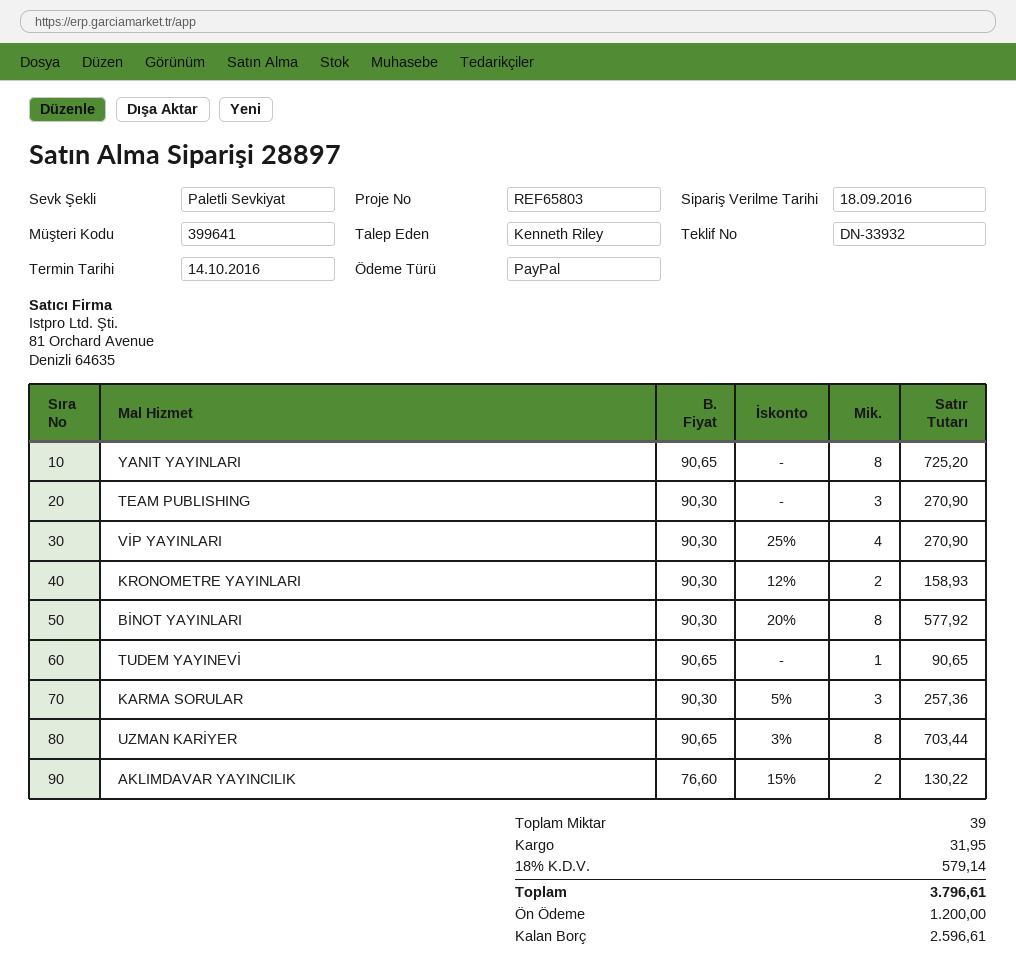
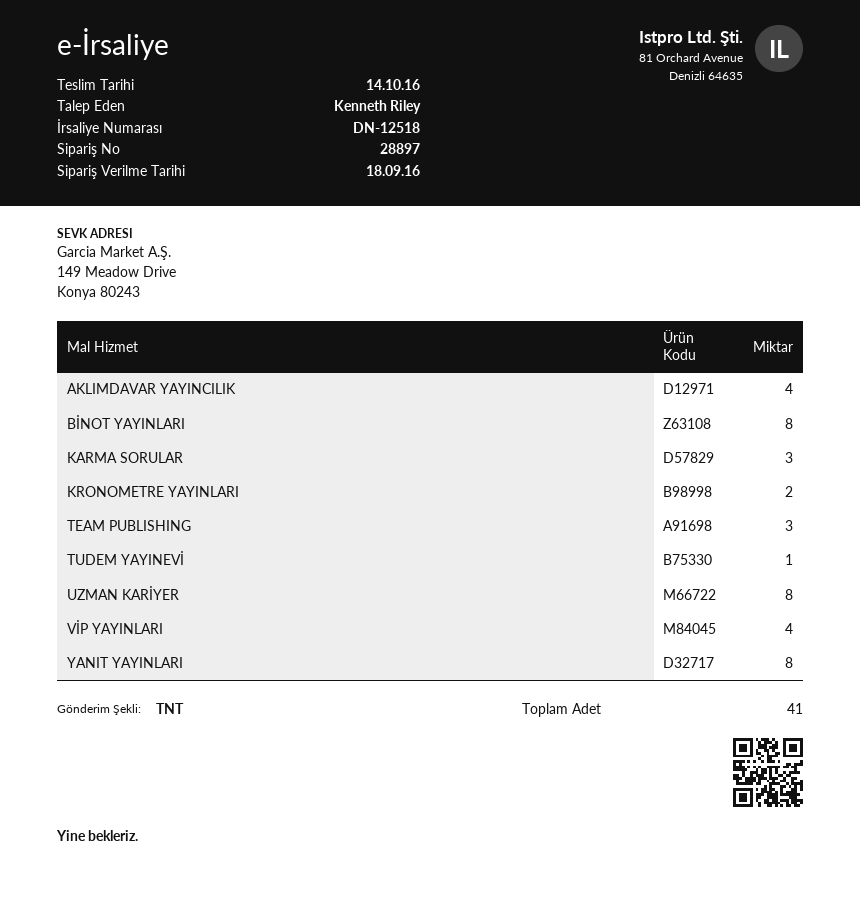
shipping method: pallet freight -> TNT
AKLIMDAVAR YAYINCILIK: 2 -> 4
total quantity: 39 -> 41

